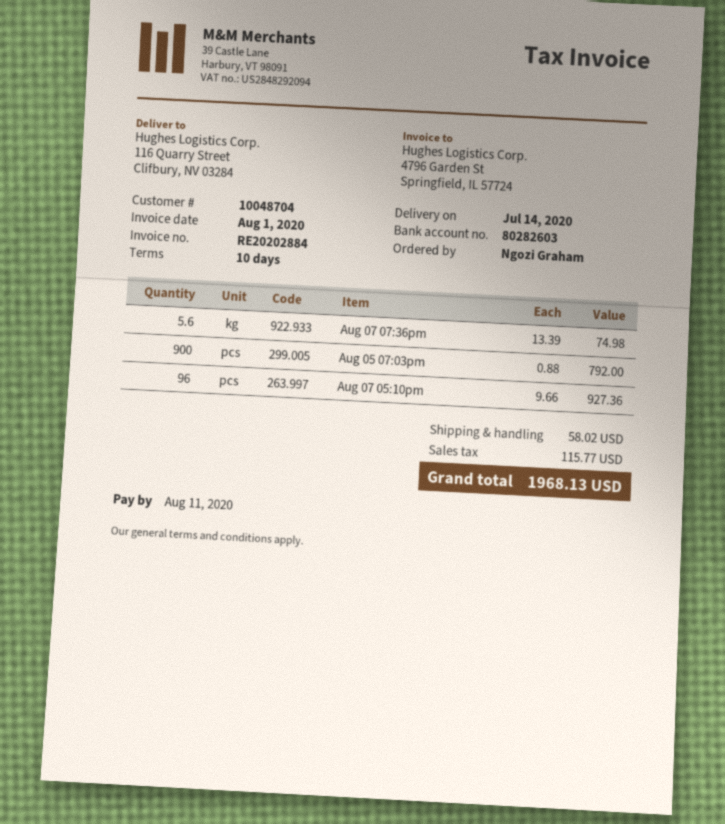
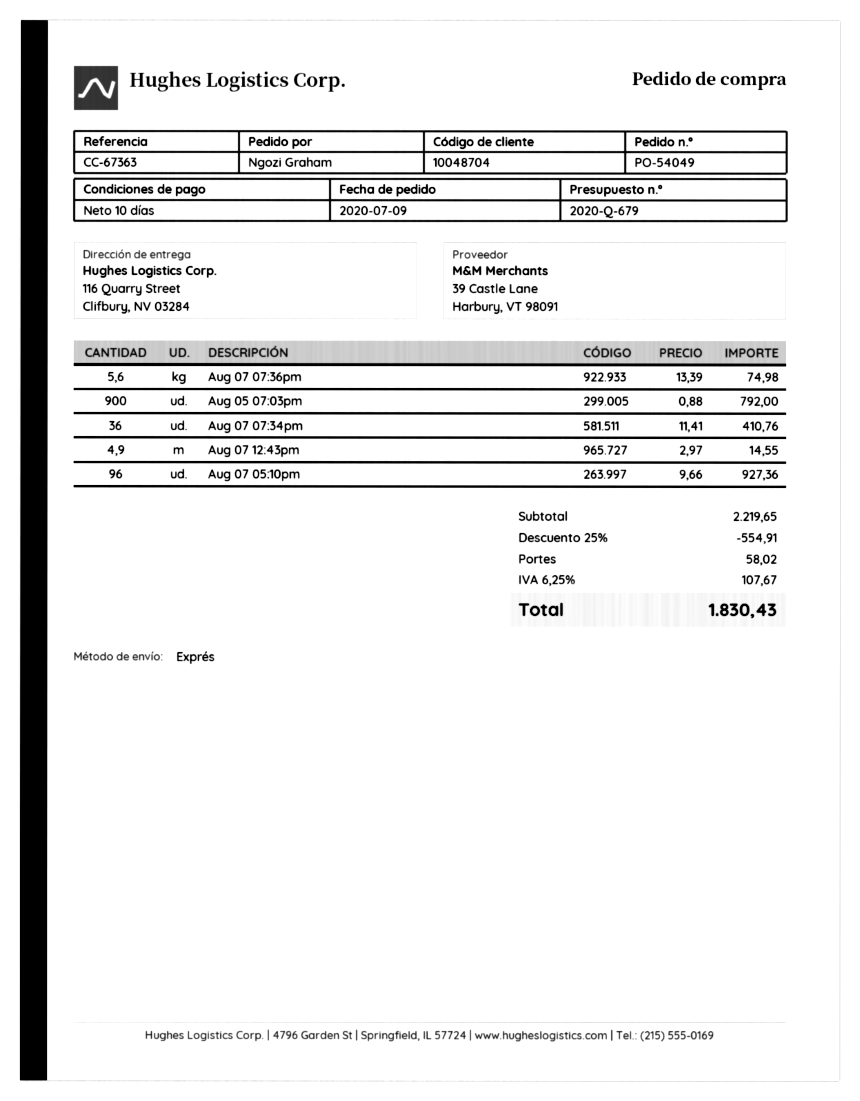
Aug 07 07:34pm: none -> 36 x 11.41 = 410.76
Aug 07 12:43pm: none -> 4.9 x 2.97 = 14.55
discount: none -> 25% = 554.91
tax: 115.77 -> 107.67
total: 1968.13 -> 1830.43

